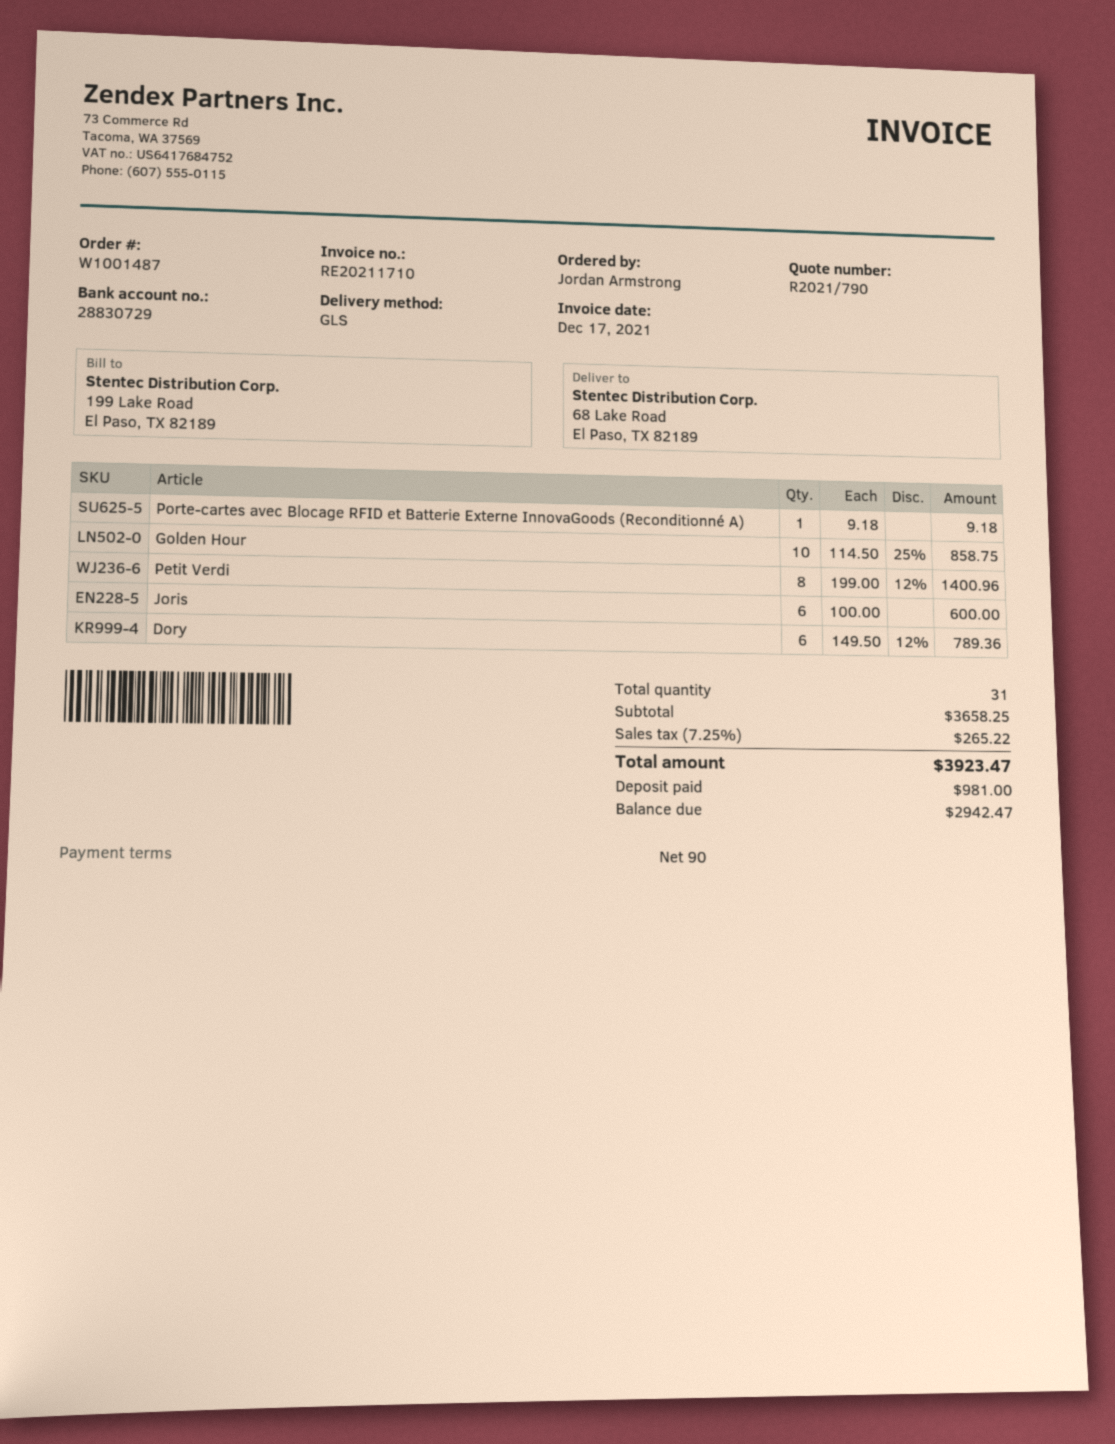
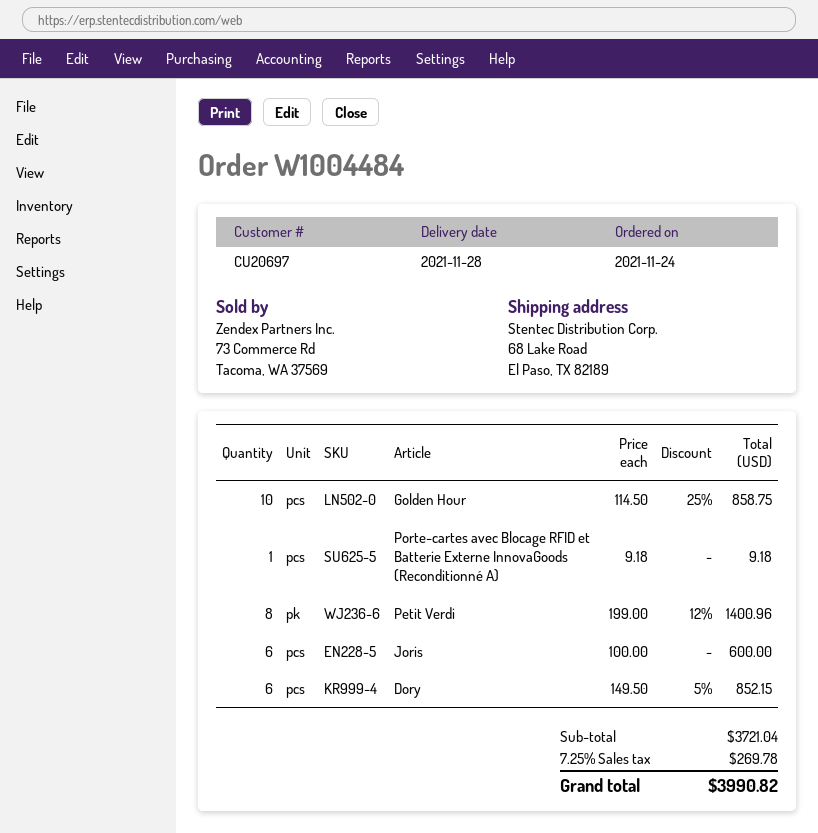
order number: W1001487 -> W1004484
Dory: 6 x 149.50 - 12% = 789.36 -> 6 x 149.50 - 5% = 852.15
subtotal: 3658.25 -> 3721.04
tax: 7.25% = 265.22 -> 7.25% = 269.78
total: 3923.47 -> 3990.82

